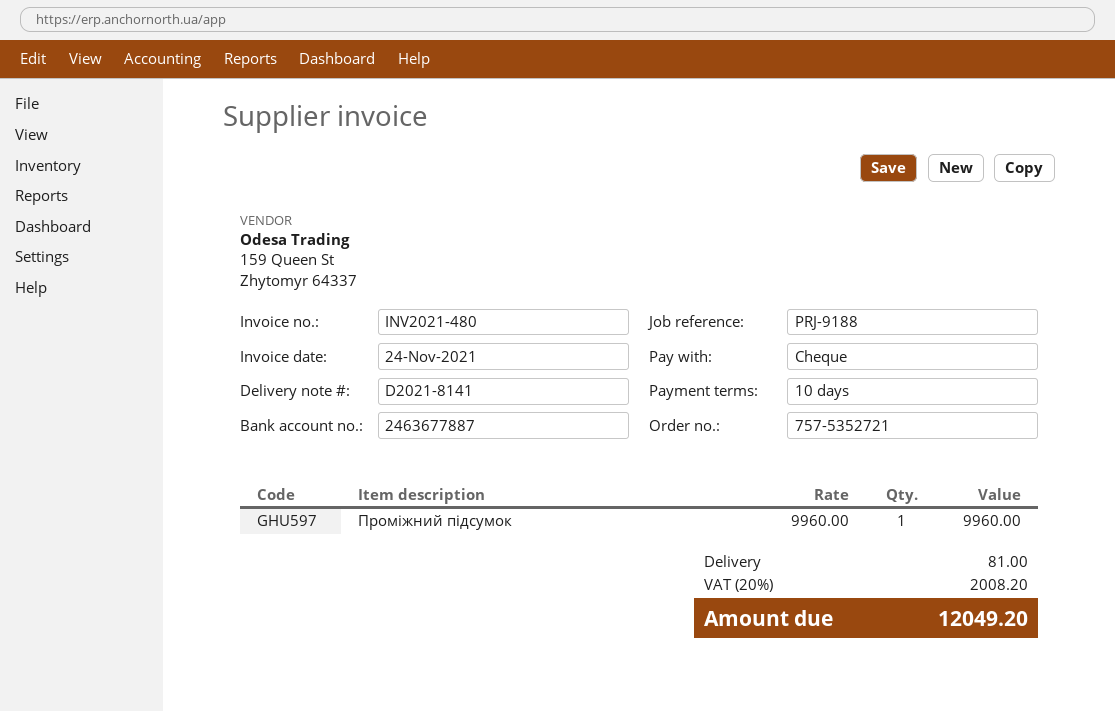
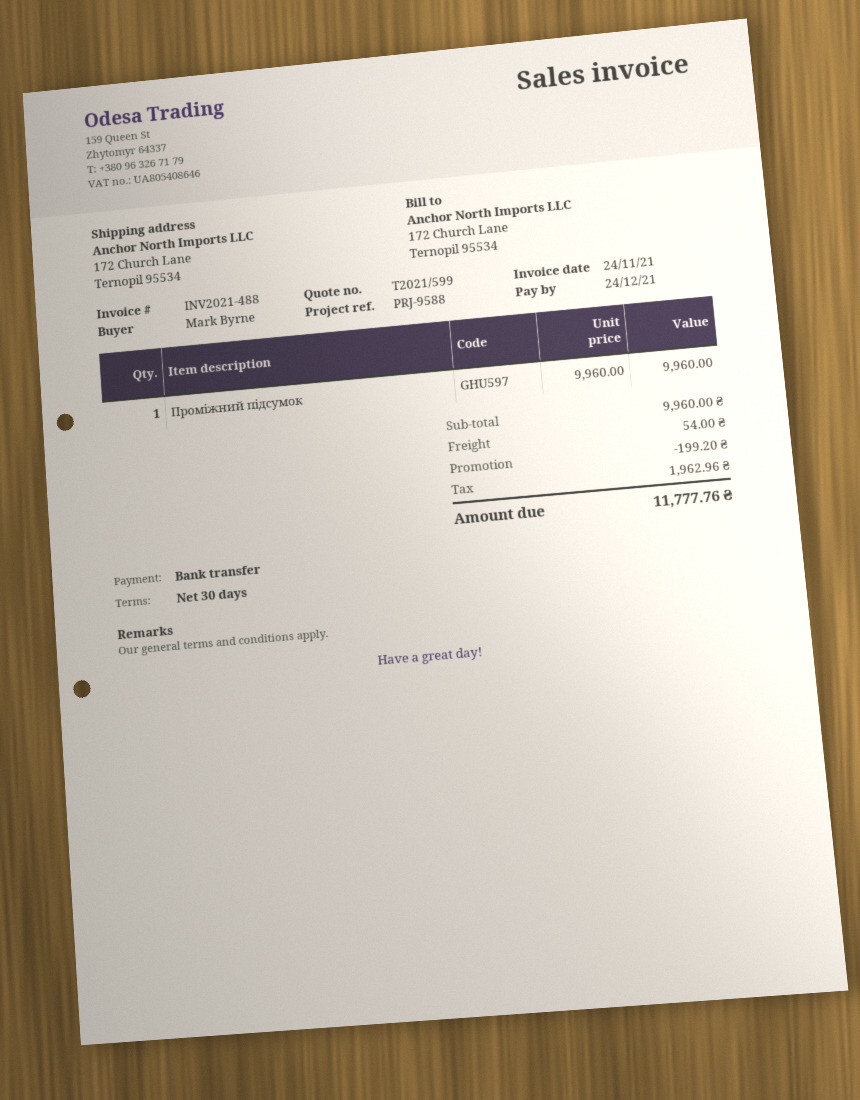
invoice number: INV2021-480 -> INV2021-488
payment terms: 10 days -> 30 days
reference: PRJ-9188 -> PRJ-9588
payment method: cheque -> bank transfer
discount: none -> 199.20
shipping: 81.00 -> 54.00
tax: 2008.20 -> 1962.96
total: 12049.20 -> 11777.76

